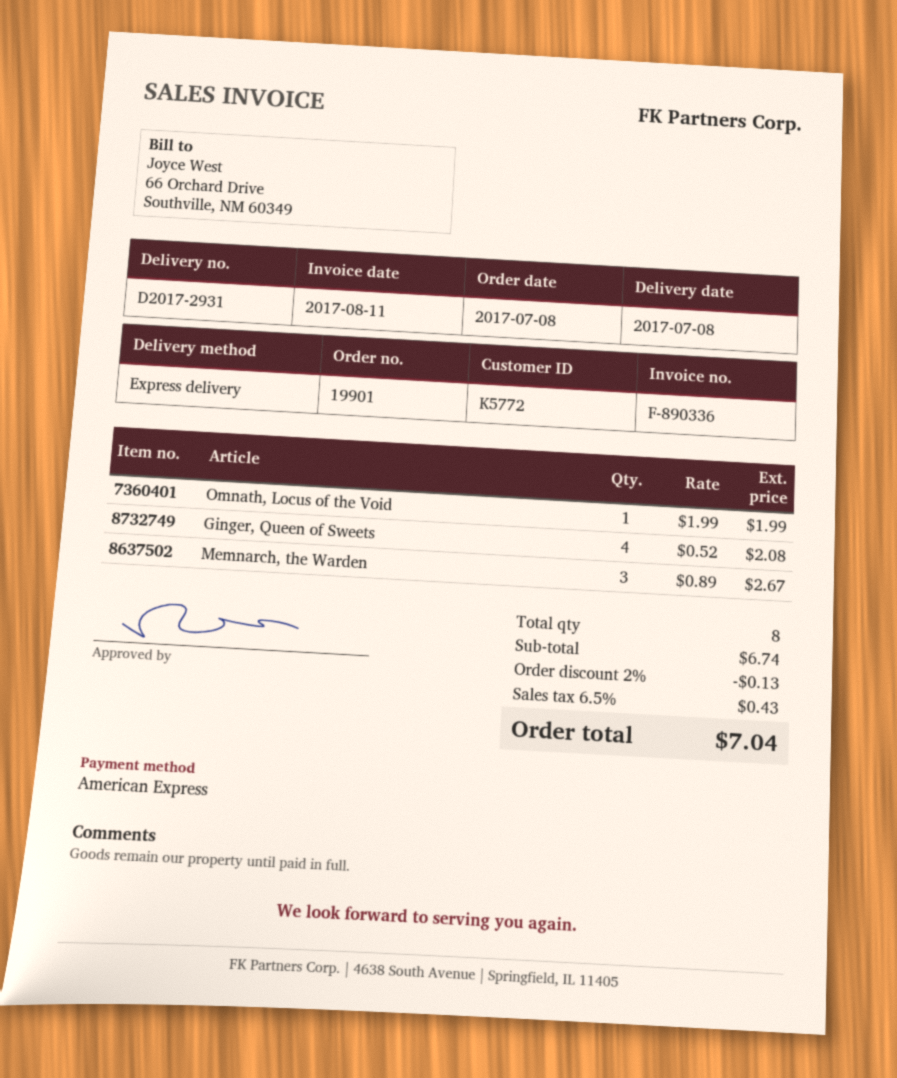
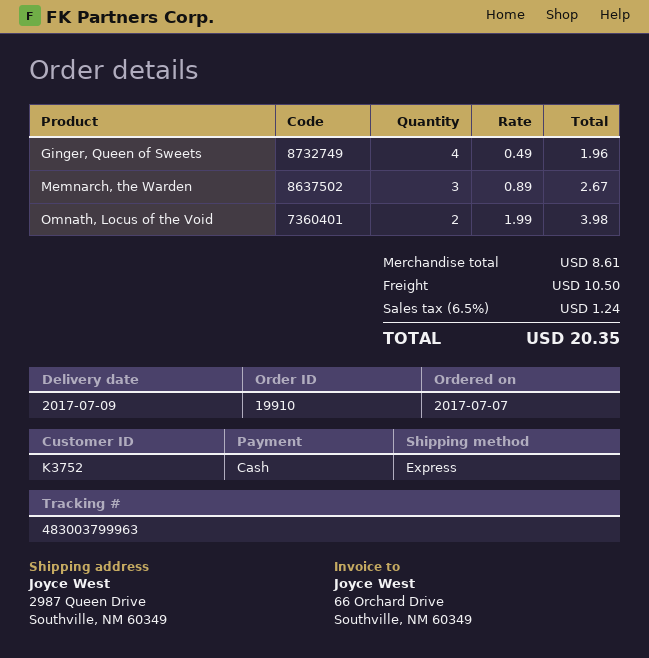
order number: 19901 -> 19910
order date: 2017-07-08 -> 2017-07-07
delivery date: 2017-07-08 -> 2017-07-09
customer number: K5772 -> K3752
payment method: American Express -> cash
Omnath, Locus of the Void: 1 x 1.99 = 1.99 -> 2 x 1.99 = 3.98
Ginger, Queen of Sweets: 4 x 0.52 = 2.08 -> 4 x 0.49 = 1.96
subtotal: 6.74 -> 8.61
discount: 2% = 0.13 -> none
shipping: none -> 10.50
tax: 6.5% = 0.43 -> 6.5% = 1.24
total: 7.04 -> 20.35

